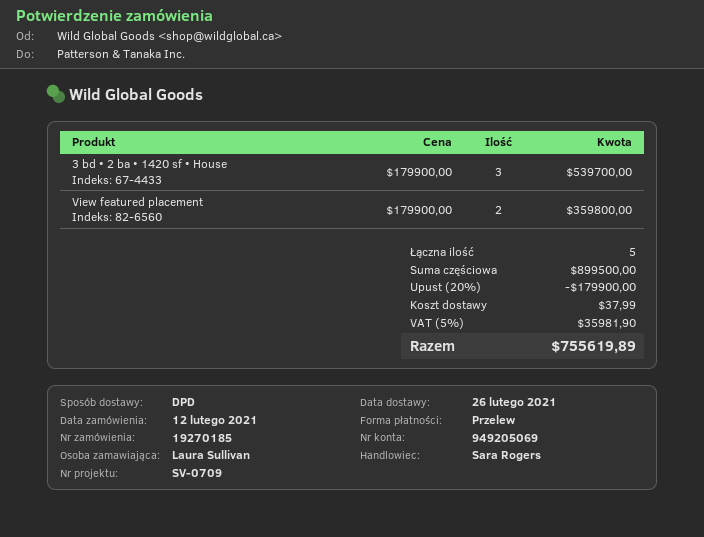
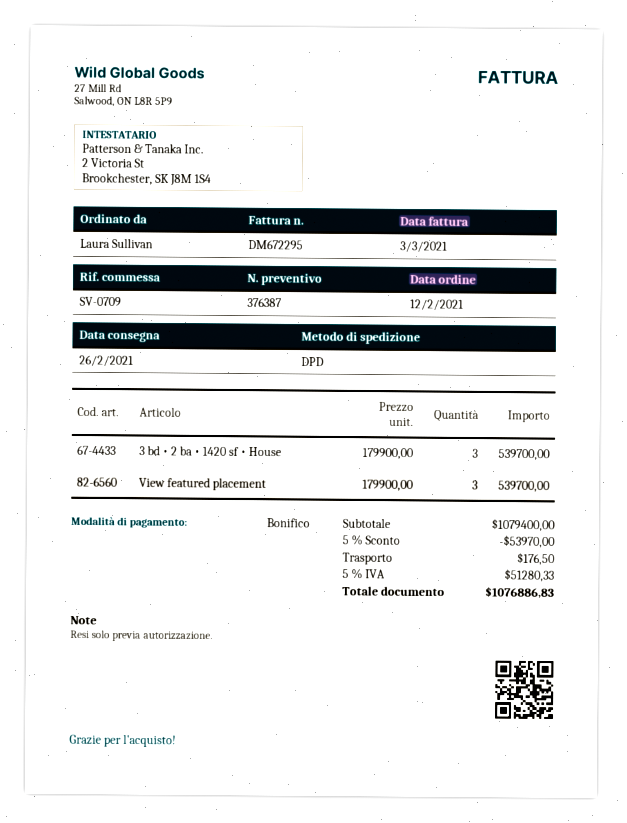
View featured placement: 2 x 179900.00 = 359800.00 -> 3 x 179900.00 = 539700.00
subtotal: 899500.00 -> 1079400.00
discount: 20% = 179900.00 -> 5% = 53970.00
shipping: 37.99 -> 176.50
tax: 5% = 35981.90 -> 5% = 51280.33
total: 755619.89 -> 1076886.83

